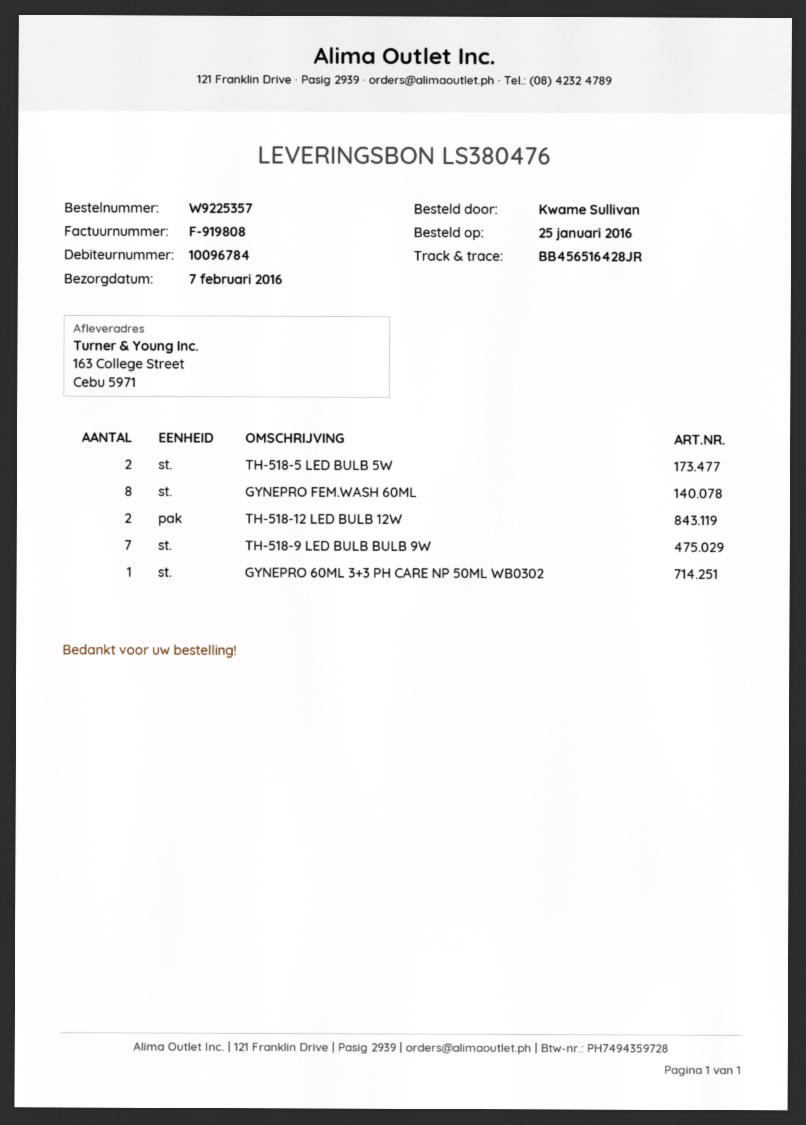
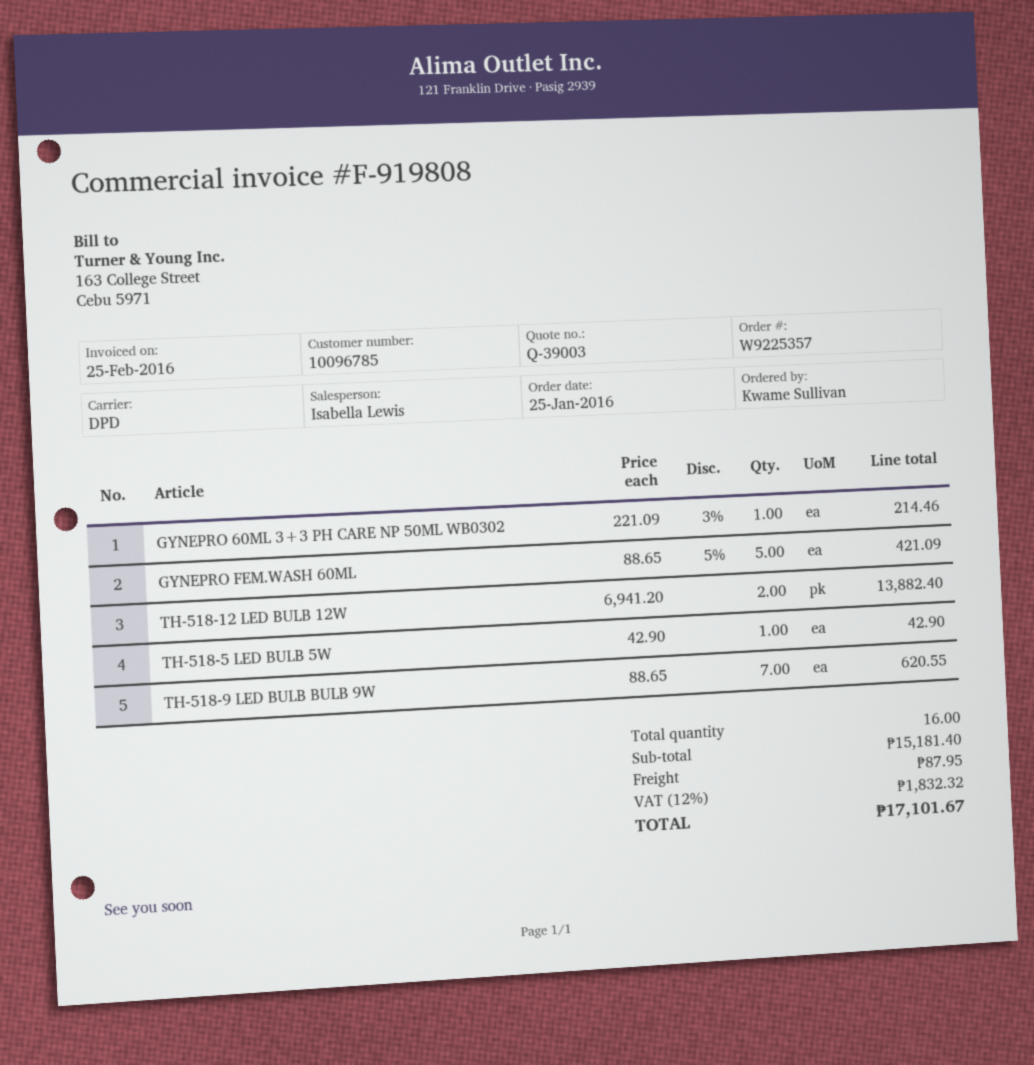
customer number: 10096784 -> 10096785
TH-518-5 LED BULB 5W: 2 -> 1
GYNEPRO FEM.WASH 60ML: 8 -> 5

